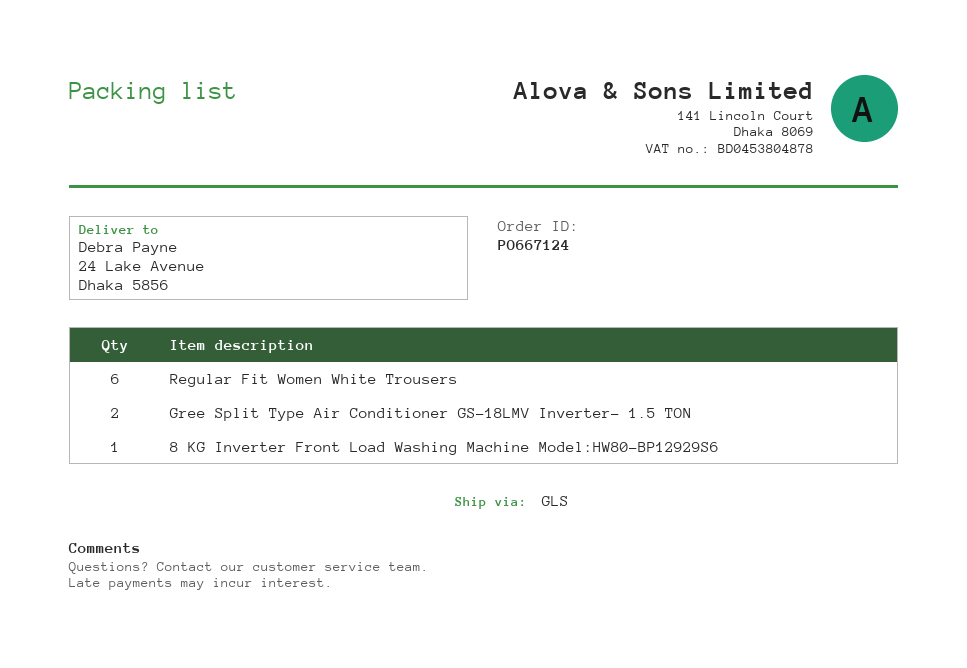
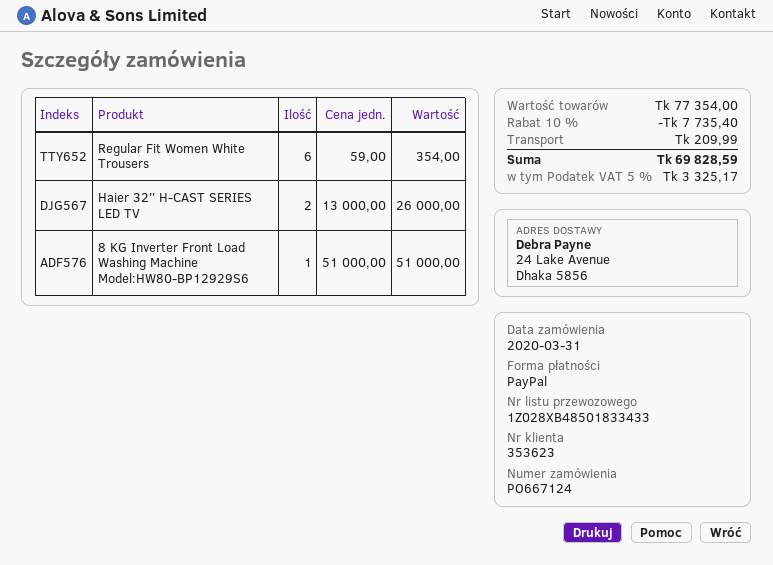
Gree Split Type Air Conditioner GS-18LMV Inverter- 1.5 TON: 2 -> none
Haier 32″ H-CAST SERIES LED TV: none -> 2

